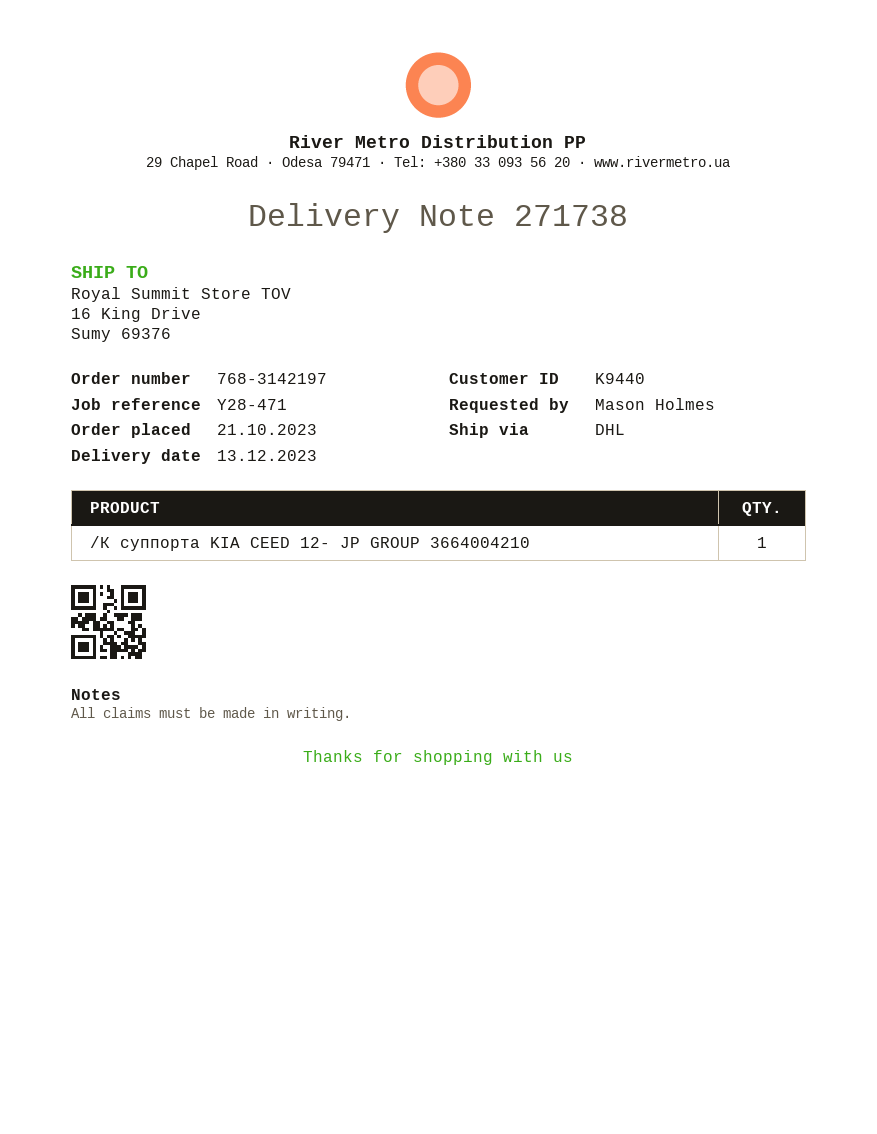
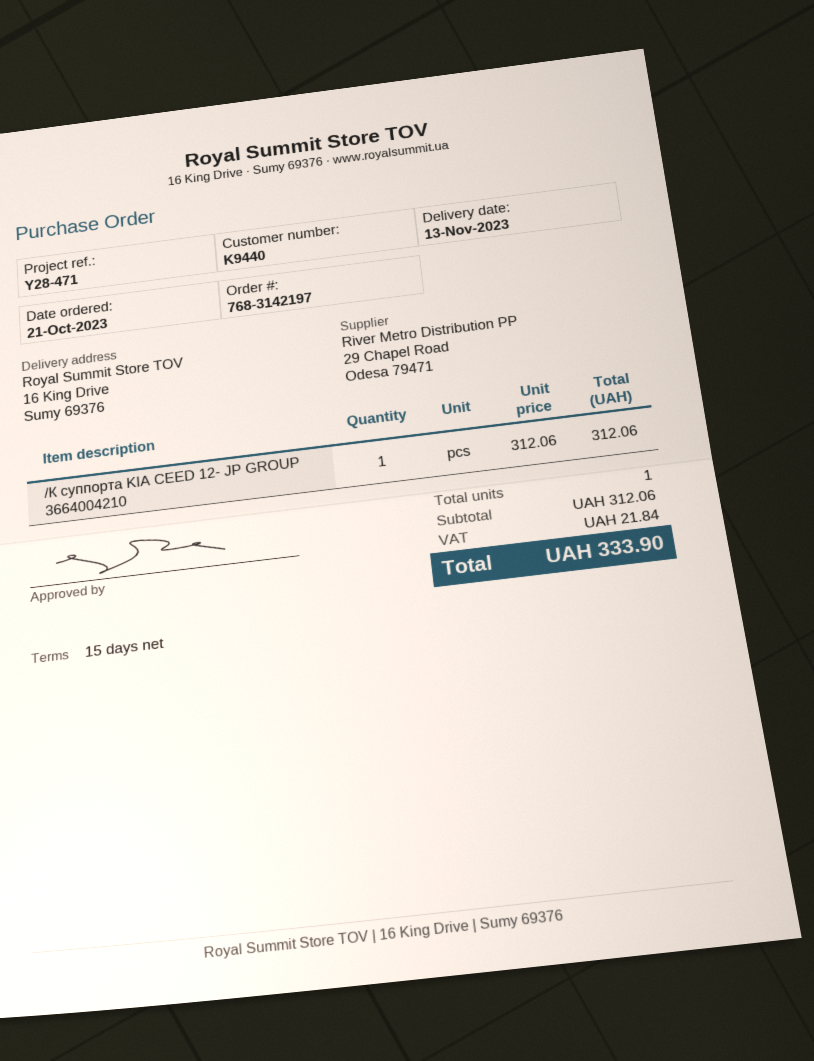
delivery date: 2023-12-13 -> 2023-11-13

